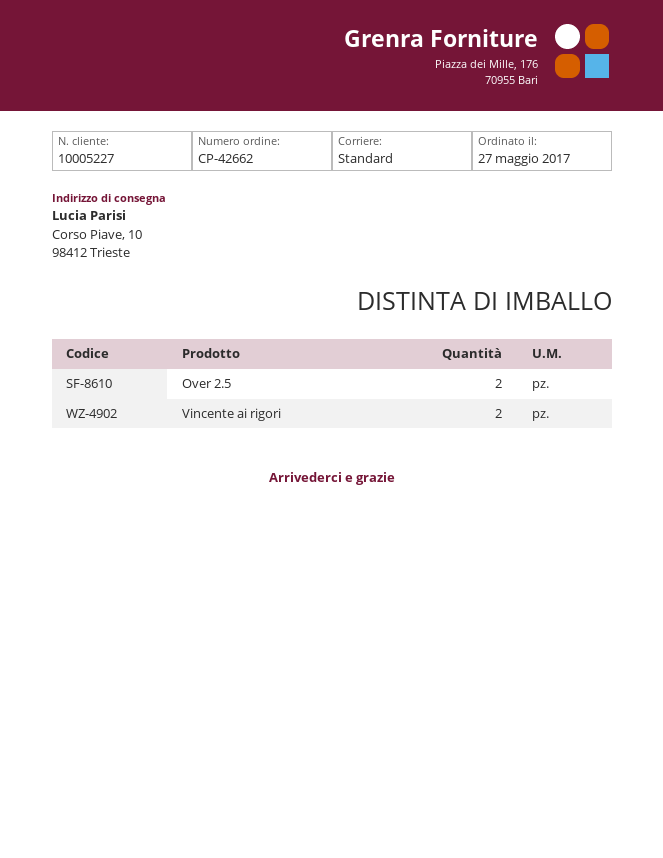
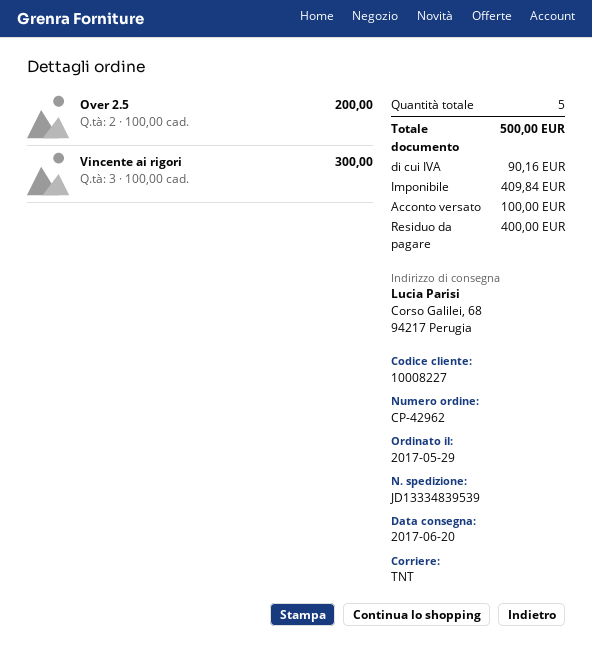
order number: CP-42662 -> CP-42962
order date: 2017-05-27 -> 2017-05-29
customer number: 10005227 -> 10008227
shipping method: standard -> TNT
ship to: Corso Piave, 10, 98412 Trieste -> Corso Galilei, 68, 94217 Perugia
Vincente ai rigori: 2 -> 3

